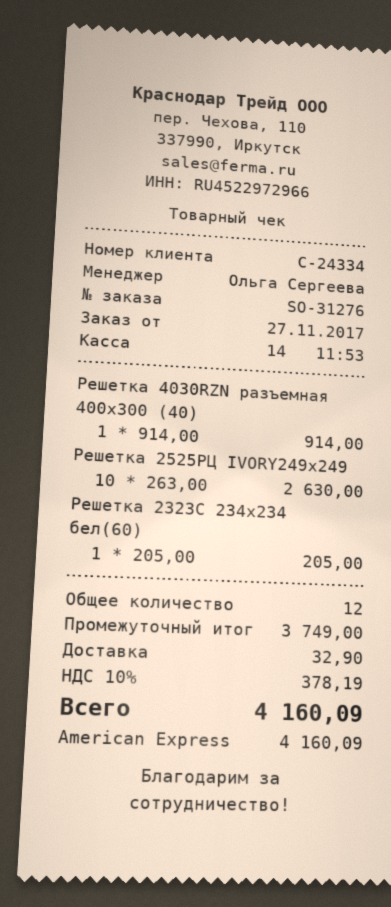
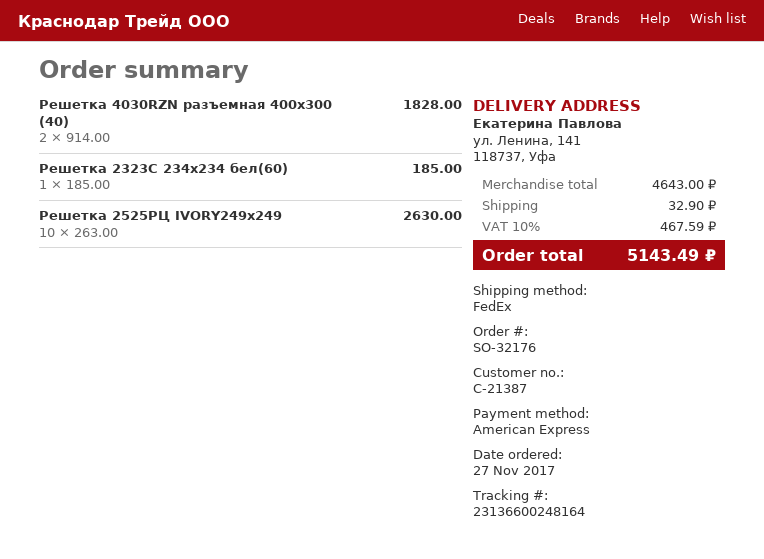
order number: SO-31276 -> SO-32176
customer number: C-24334 -> C-21387
Решетка 4030RZN разъемная 400x300 (40): 1 x 914.00 = 914.00 -> 2 x 914.00 = 1828.00
Решетка 2323С 234х234 бел(60): 1 x 205.00 = 205.00 -> 1 x 185.00 = 185.00
subtotal: 3749.00 -> 4643.00
tax: 10% = 378.19 -> 10% = 467.59
total: 4160.09 -> 5143.49

